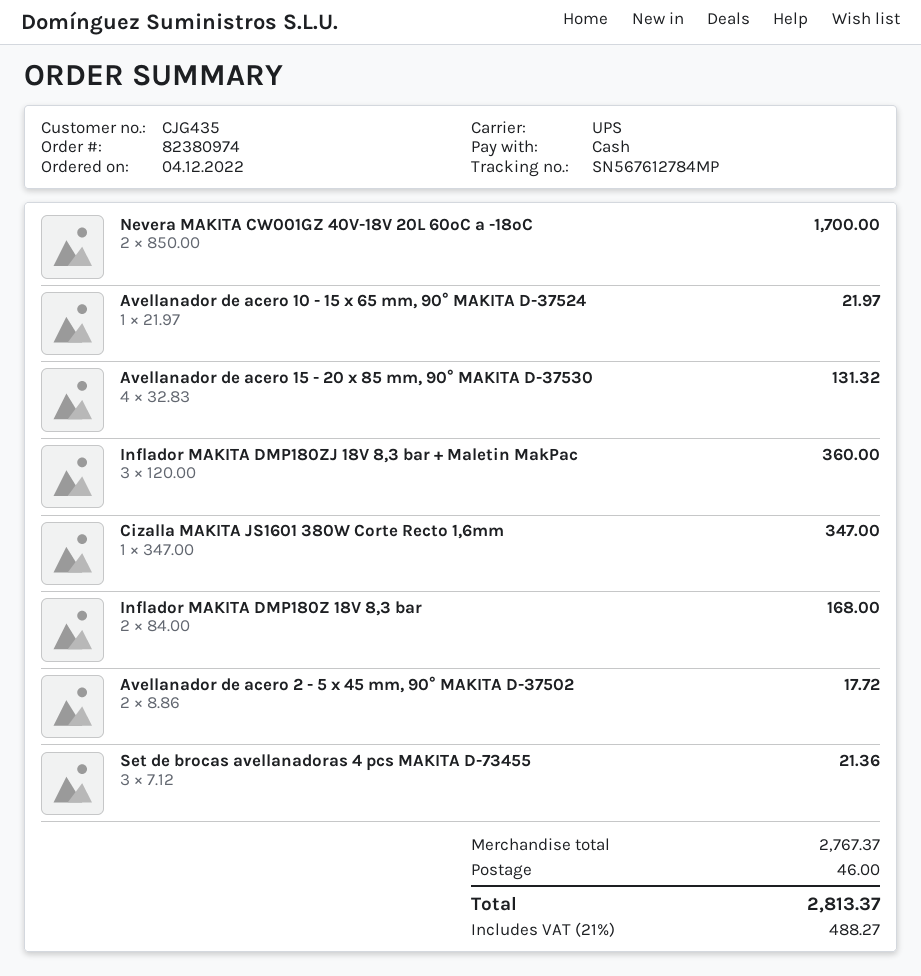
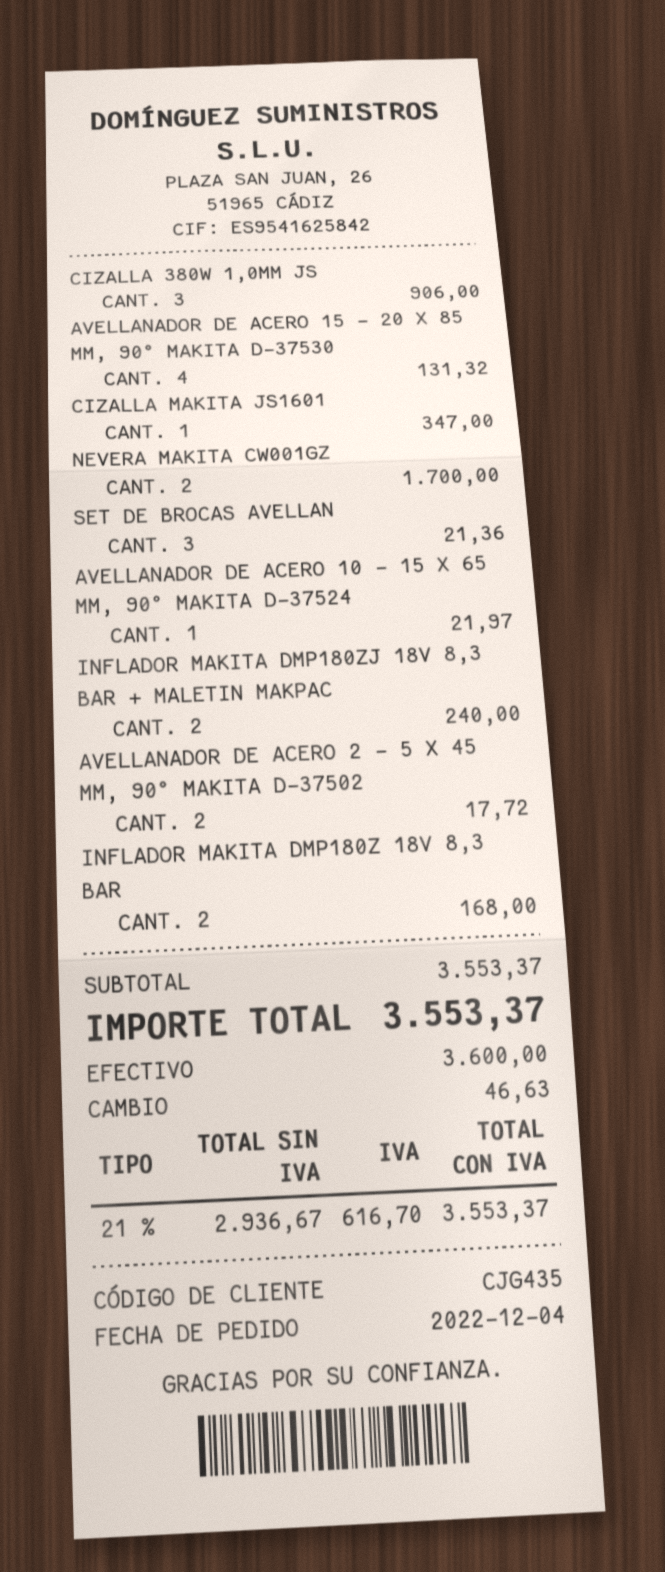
Inflador MAKITA DMP180ZJ 18V 8,3 bar + Maletin MakPac: 3 for 360.00 -> 2 for 240.00
CIZALLA 380W 1,0MM JS: none -> 3 for 906.00
subtotal: 2767.37 -> 3553.37
shipping: 46.00 -> none
tax: 21% = 488.27 -> 21% = 616.70
total: 2813.37 -> 3553.37

